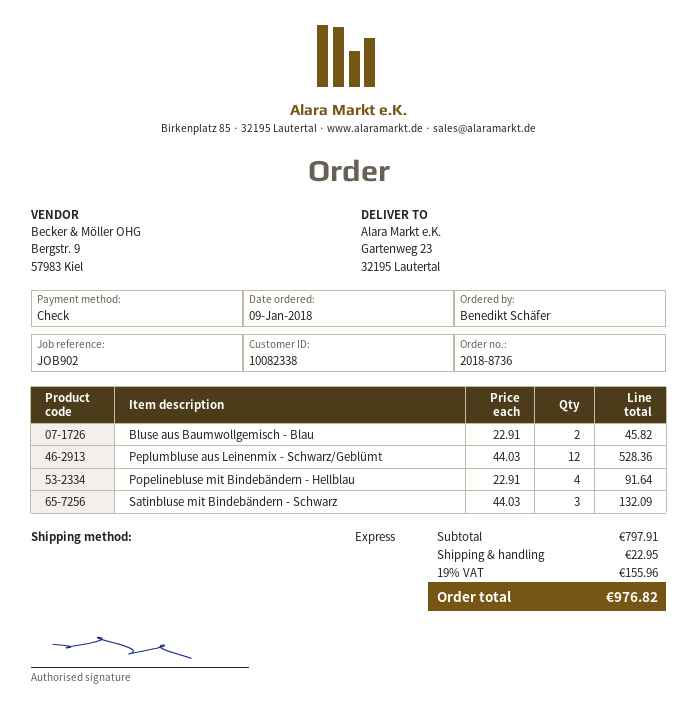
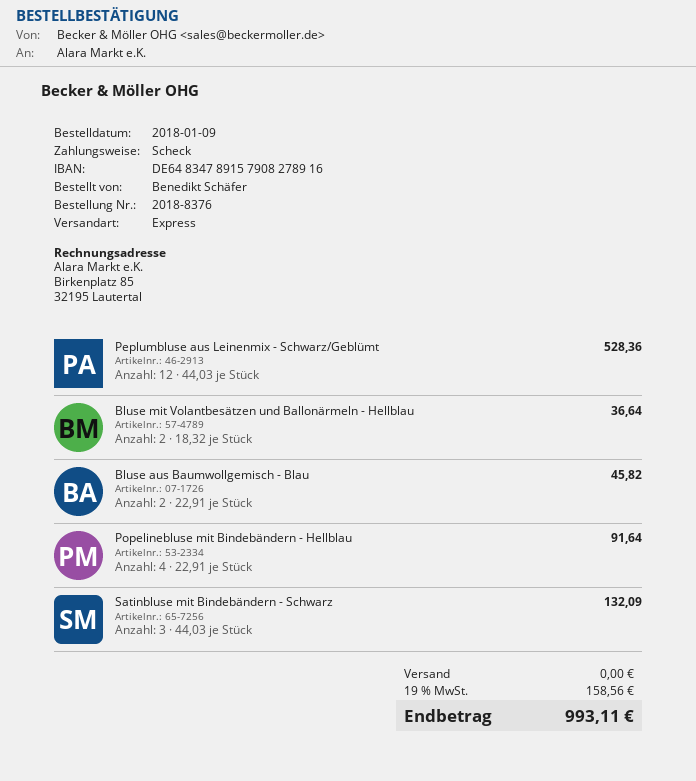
order number: 2018-8736 -> 2018-8376
Bluse mit Volantbesätzen und Ballonärmeln - Hellblau: none -> 2 x 18.32 = 36.64
shipping: 22.95 -> 0.00
tax: 19% = 155.96 -> 19% = 158.56
total: 976.82 -> 993.11

